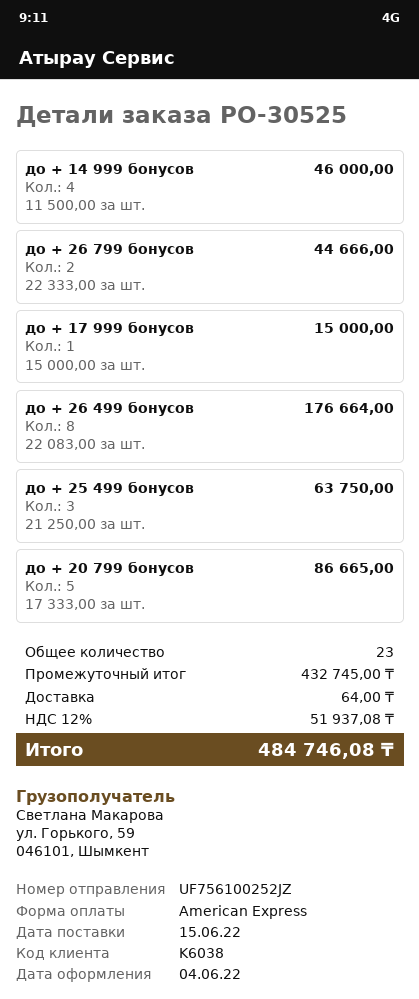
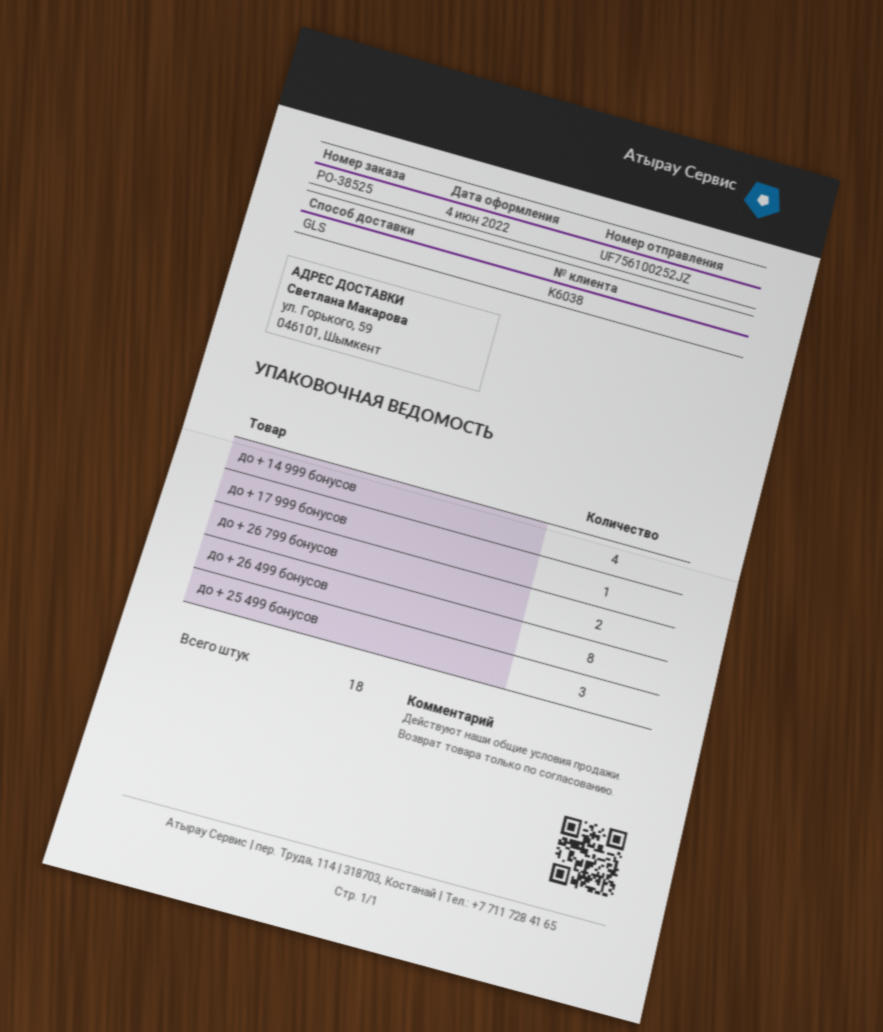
order number: PO-30525 -> PO-38525
до + 20 799 бонусов: 5 -> none
total quantity: 23 -> 18

